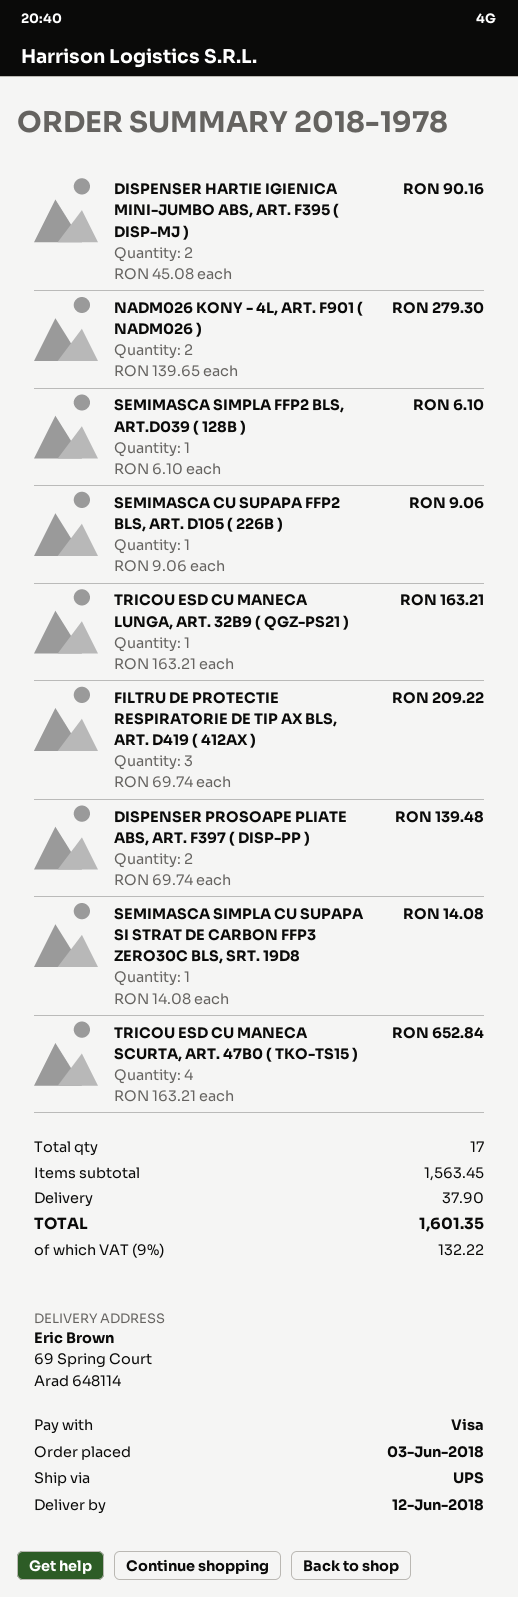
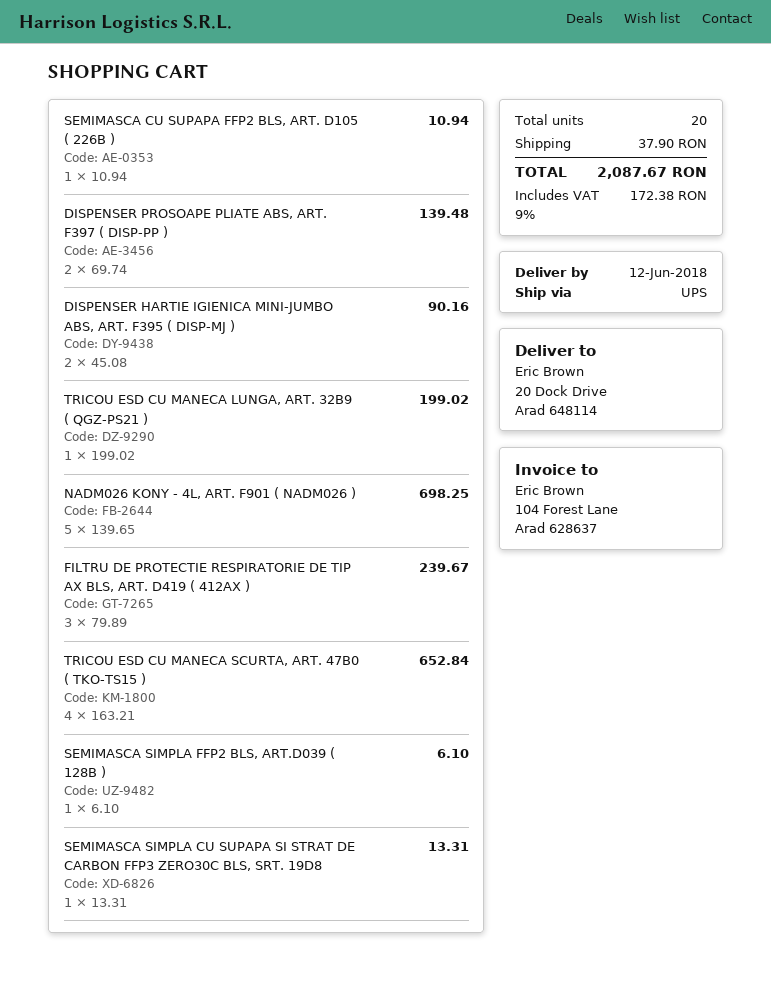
ship to: 69 Spring Court, Arad 648114 -> 20 Dock Drive, Arad 648114
NADM026 KONY - 4L, ART. F901 ( NADM026 ): 2 x 139.65 = 279.30 -> 5 x 139.65 = 698.25
SEMIMASCA CU SUPAPA FFP2 BLS, ART. D105 ( 226B ): 1 x 9.06 = 9.06 -> 1 x 10.94 = 10.94
TRICOU ESD CU MANECA LUNGA, ART. 32B9 ( QGZ-PS21 ): 1 x 163.21 = 163.21 -> 1 x 199.02 = 199.02
FILTRU DE PROTECTIE RESPIRATORIE DE TIP AX BLS, ART. D419 ( 412AX ): 3 x 69.74 = 209.22 -> 3 x 79.89 = 239.67
SEMIMASCA SIMPLA CU SUPAPA SI STRAT DE CARBON FFP3 ZERO30C BLS, SRT. 19D8: 1 x 14.08 = 14.08 -> 1 x 13.31 = 13.31
total quantity: 17 -> 20
tax: 9% = 132.22 -> 9% = 172.38
total: 1601.35 -> 2087.67

